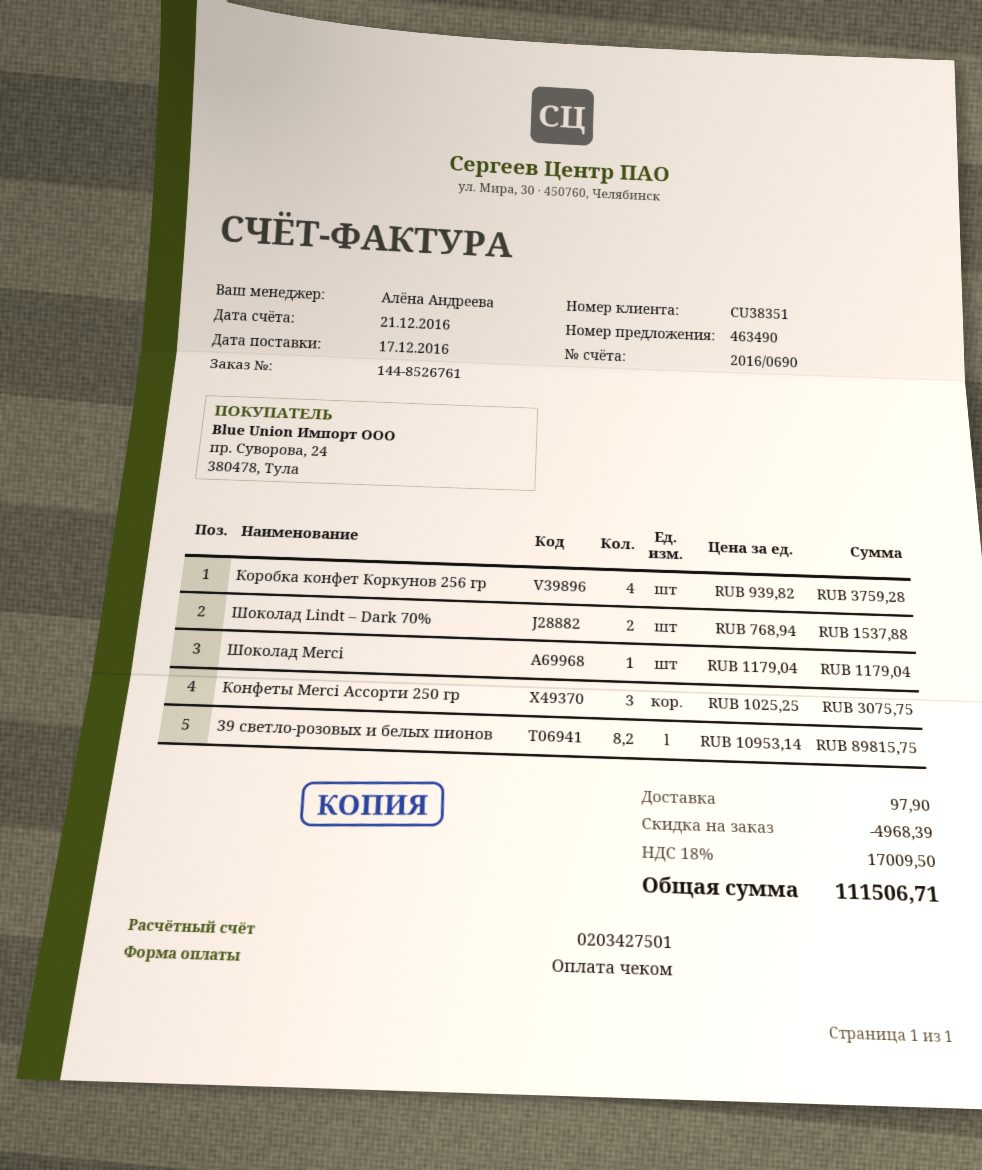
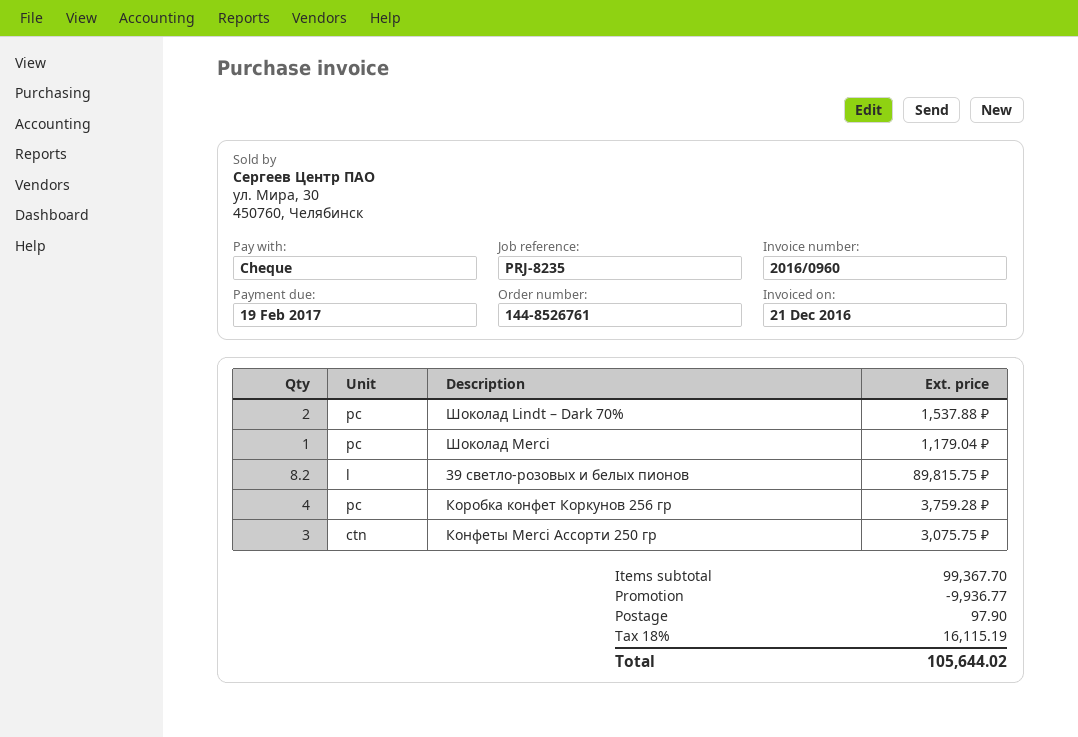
invoice number: 2016/0690 -> 2016/0960
discount: 4968.39 -> 9936.77
tax: 18% = 17009.50 -> 18% = 16115.19
total: 111506.71 -> 105644.02

